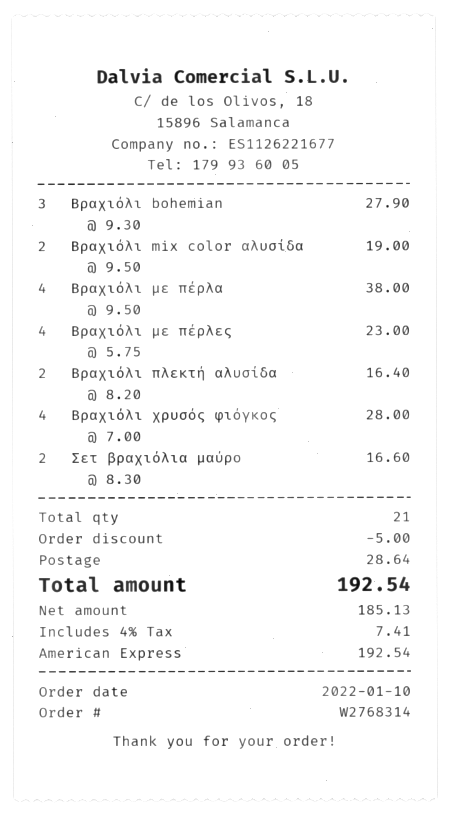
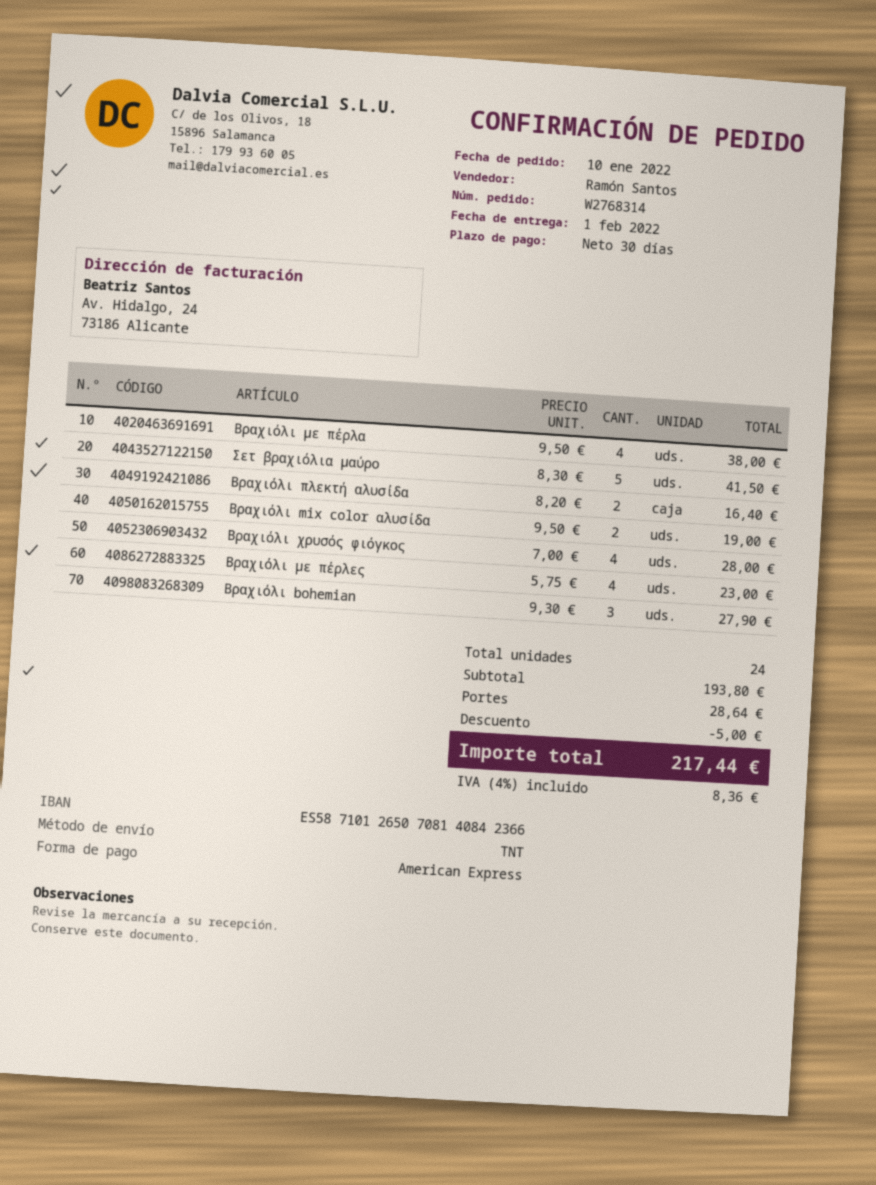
Σετ βραχιόλια μαύρο: 2 x 8.30 = 16.60 -> 5 x 8.30 = 41.50
total quantity: 21 -> 24
tax: 4% = 7.41 -> 4% = 8.36
total: 192.54 -> 217.44

